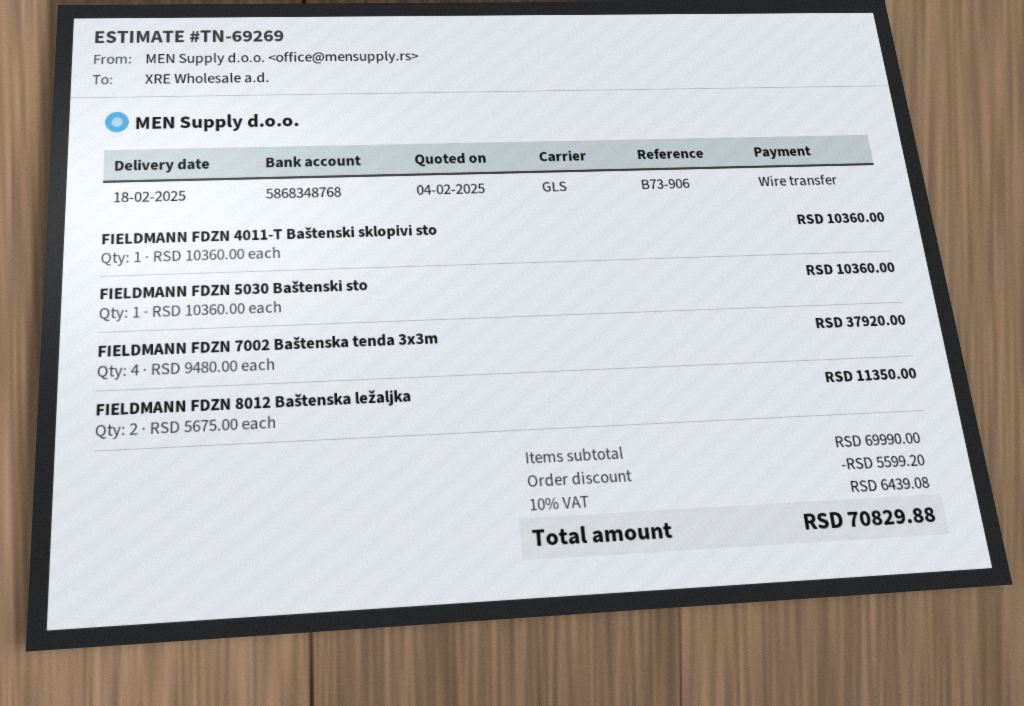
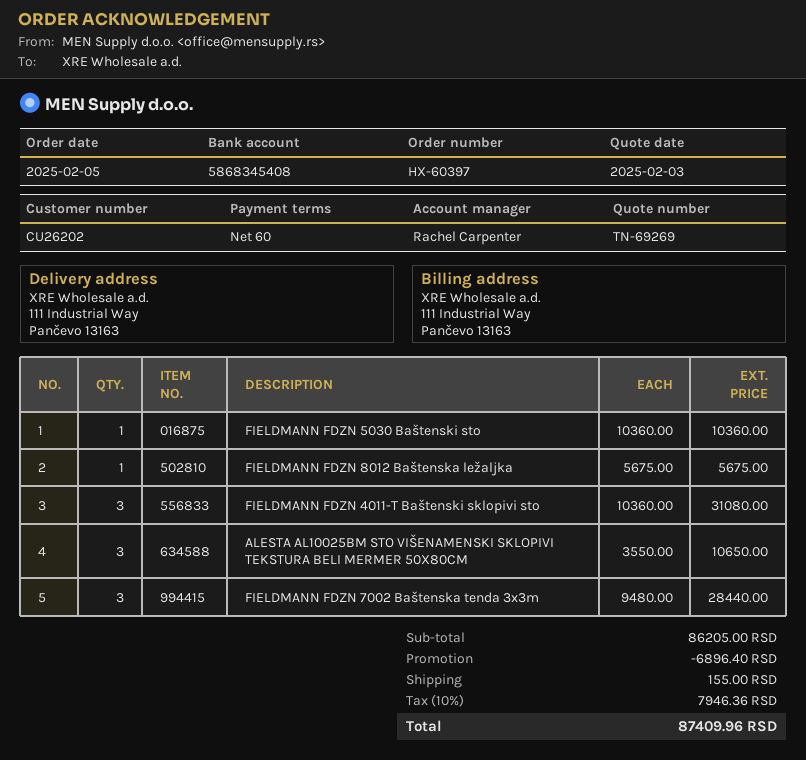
quote date: 2025-02-04 -> 2025-02-03
bank account: 5868348768 -> 5868345408
FIELDMANN FDZN 4011-T Baštenski sklopivi sto: 1 x 10360.00 = 10360.00 -> 3 x 10360.00 = 31080.00
FIELDMANN FDZN 7002 Baštenska tenda 3x3m: 4 x 9480.00 = 37920.00 -> 3 x 9480.00 = 28440.00
FIELDMANN FDZN 8012 Baštenska ležaljka: 2 x 5675.00 = 11350.00 -> 1 x 5675.00 = 5675.00
ALESTA AL10025BM STO VIŠENAMENSKI SKLOPIVI TEKSTURA BELI MERMER 50X80CM: none -> 3 x 3550.00 = 10650.00
subtotal: 69990.00 -> 86205.00
discount: 5599.20 -> 6896.40
shipping: none -> 155.00
tax: 10% = 6439.08 -> 10% = 7946.36
total: 70829.88 -> 87409.96

